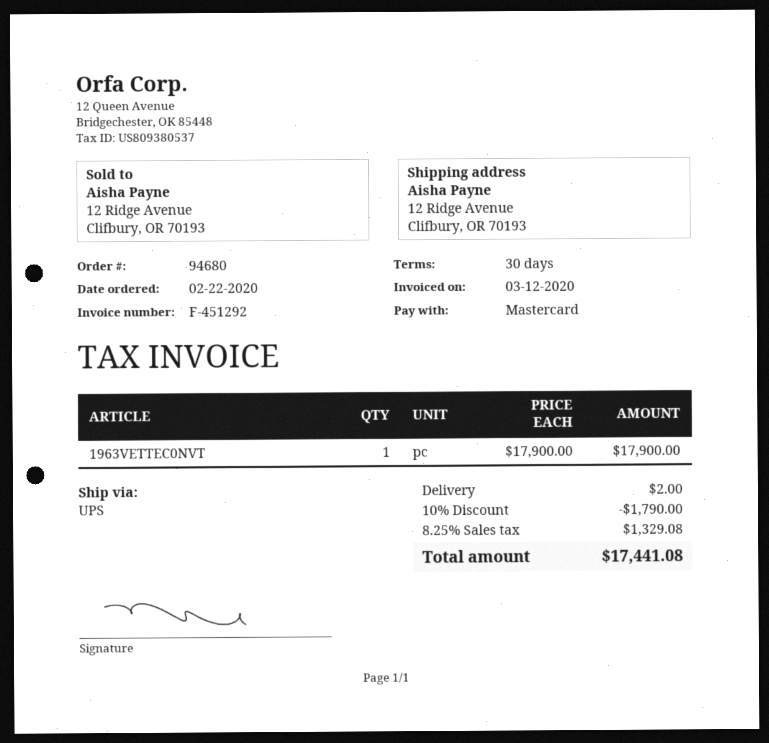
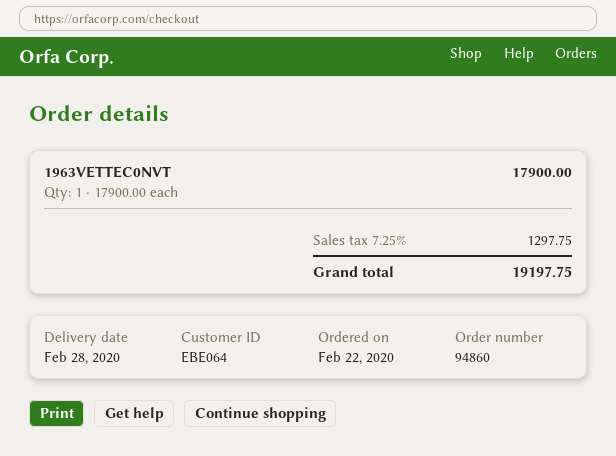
order number: 94680 -> 94860
discount: 10% = 1790.00 -> none
shipping: 2.00 -> none
tax: 8.25% = 1329.08 -> 7.25% = 1297.75
total: 17441.08 -> 19197.75

